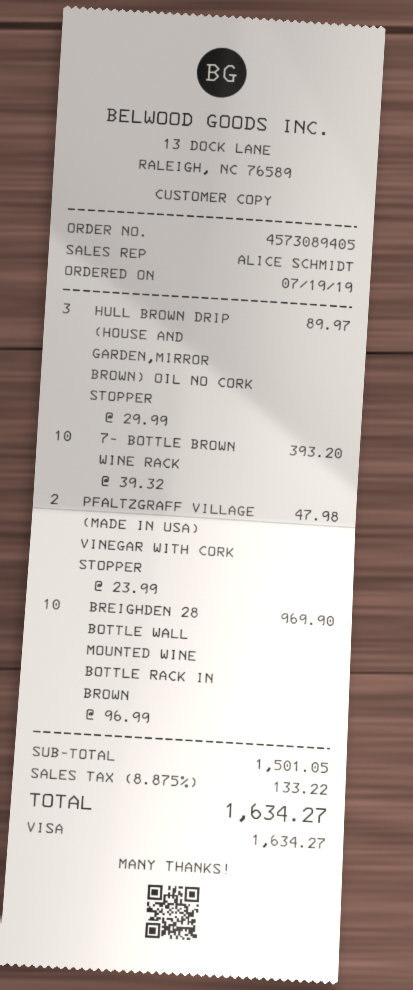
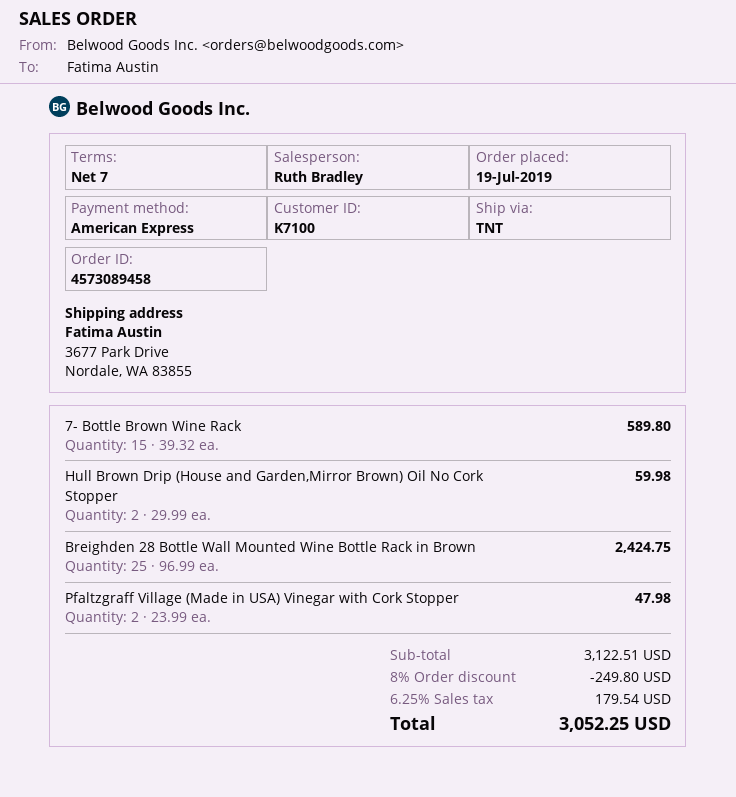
order number: 4573089405 -> 4573089458
sales rep: ALICE SCHMIDT -> Ruth Bradley
payment method: Visa -> American Express
HULL BROWN DRIP (HOUSE AND GARDEN,MIRROR BROWN) OIL NO CORK STOPPER: 3 x 29.99 = 89.97 -> 2 x 29.99 = 59.98
7- BOTTLE BROWN WINE RACK: 10 x 39.32 = 393.20 -> 15 x 39.32 = 589.80
BREIGHDEN 28 BOTTLE WALL MOUNTED WINE BOTTLE RACK IN BROWN: 10 x 96.99 = 969.90 -> 25 x 96.99 = 2424.75
subtotal: 1501.05 -> 3122.51
discount: none -> 8% = 249.80
tax: 8.875% = 133.22 -> 6.25% = 179.54
total: 1634.27 -> 3052.25

